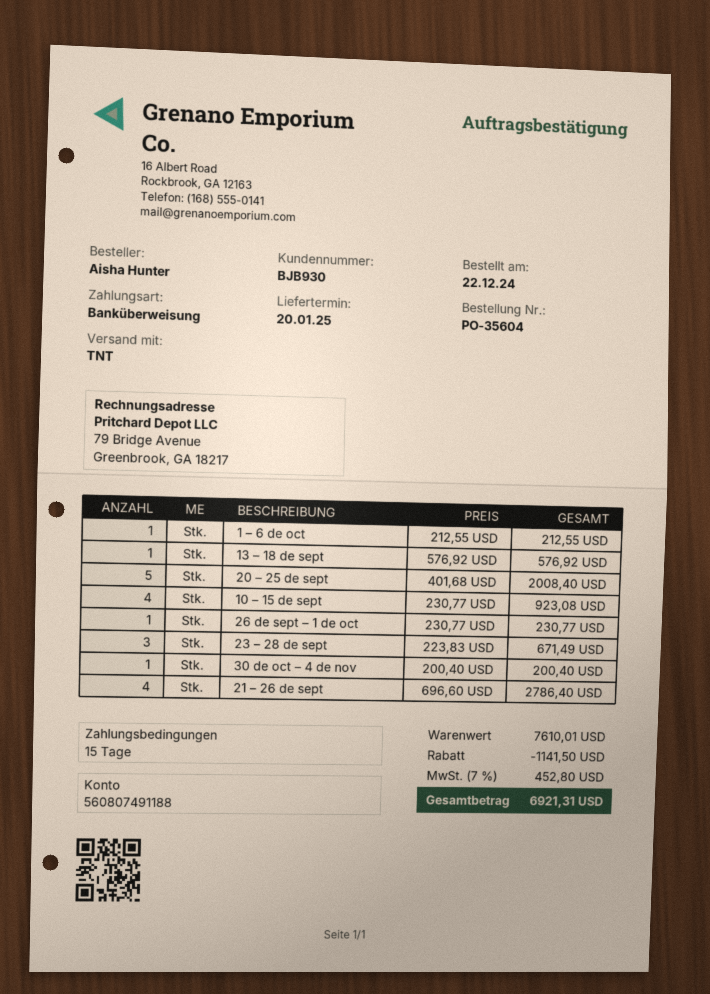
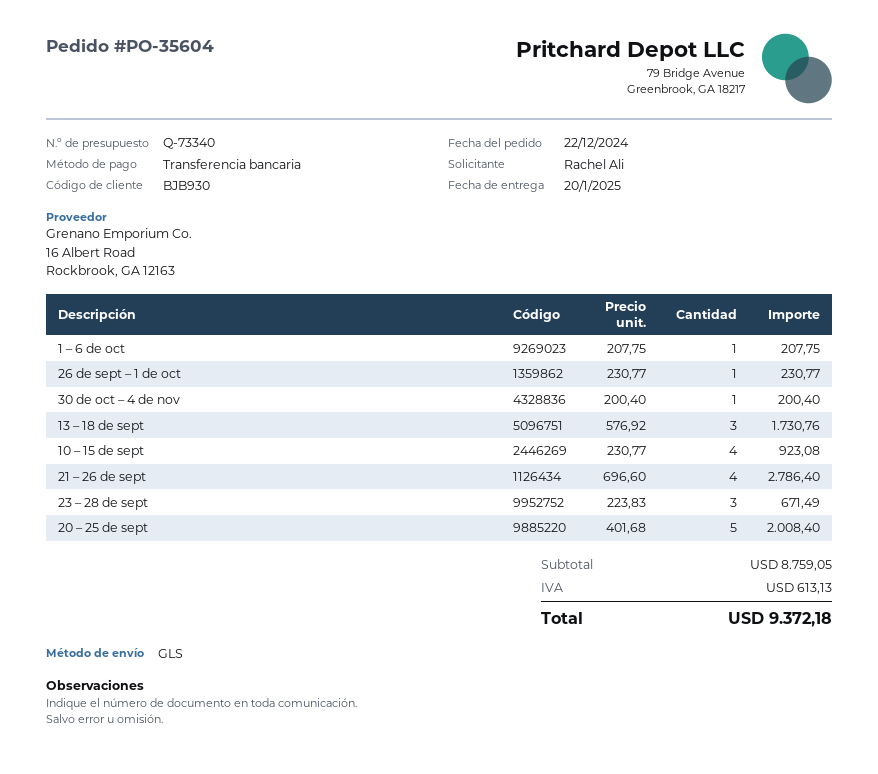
ordered by: Aisha Hunter -> Rachel Ali
shipping method: TNT -> GLS
1 – 6 de oct: 1 x 212.55 = 212.55 -> 1 x 207.75 = 207.75
13 – 18 de sept: 1 x 576.92 = 576.92 -> 3 x 576.92 = 1730.76
subtotal: 7610.01 -> 8759.05
discount: 1141.50 -> none
tax: 452.80 -> 613.13
total: 6921.31 -> 9372.18

